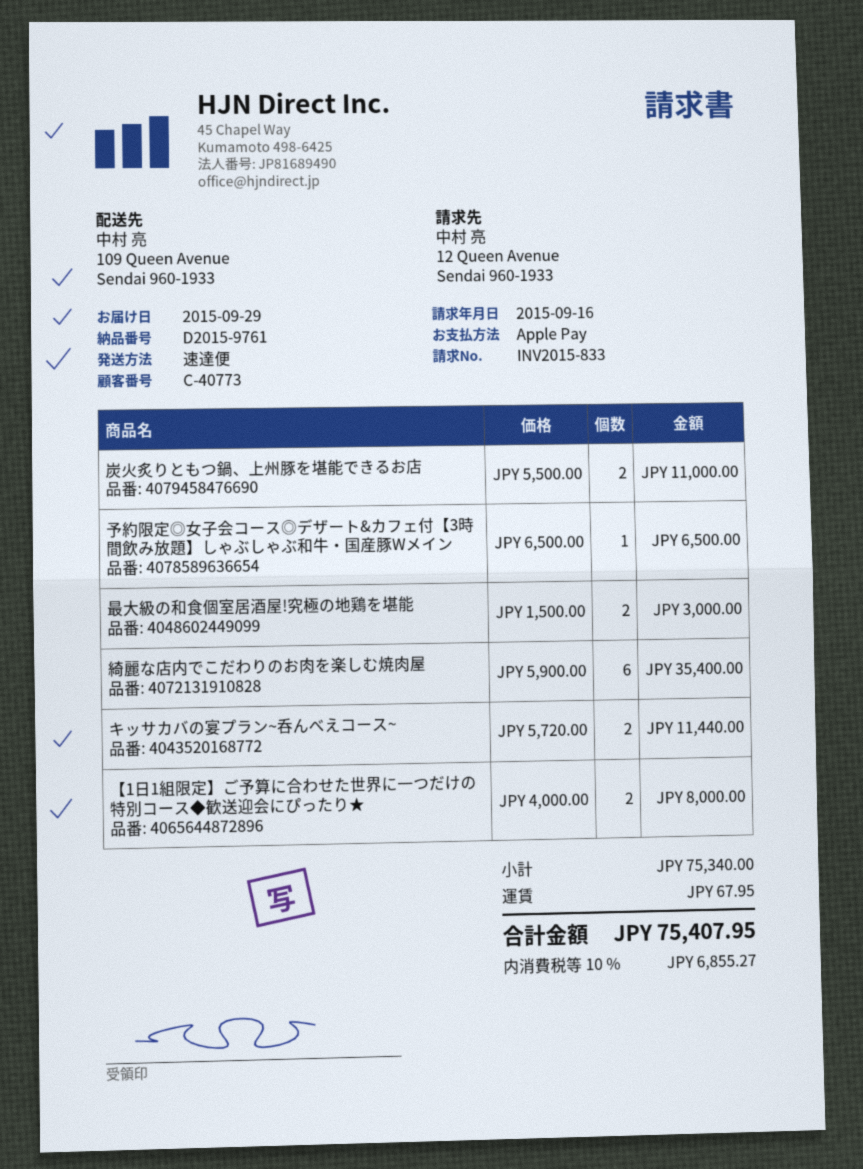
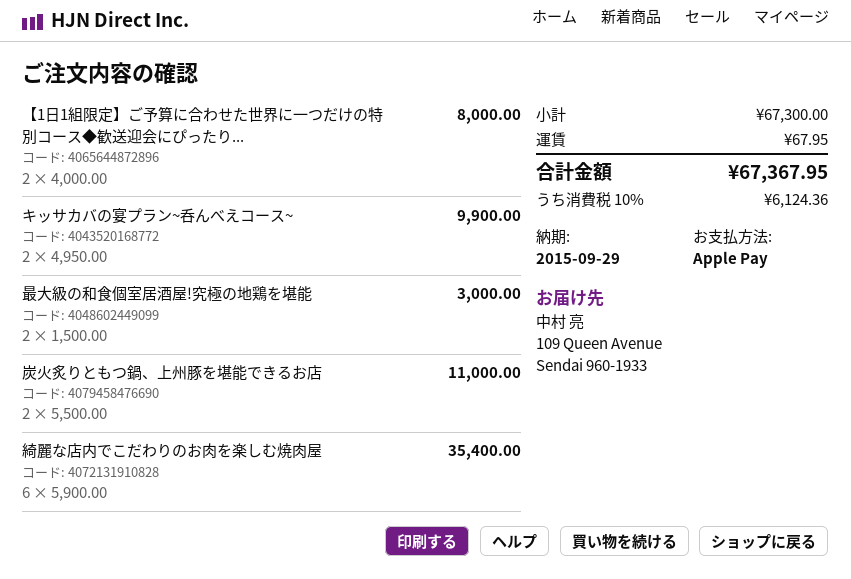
予約限定◎女子会コース◎デザート&カフェ付【3時間飲み放題】しゃぶしゃぶ和牛・国産豚Wメイン: 1 x 6500.00 = 6500.00 -> none
キッサカバの宴プラン~呑んべえコース~: 2 x 5720.00 = 11440.00 -> 2 x 4950.00 = 9900.00
subtotal: 75340.00 -> 67300.00
tax: 10% = 6855.27 -> 10% = 6124.36
total: 75407.95 -> 67367.95

